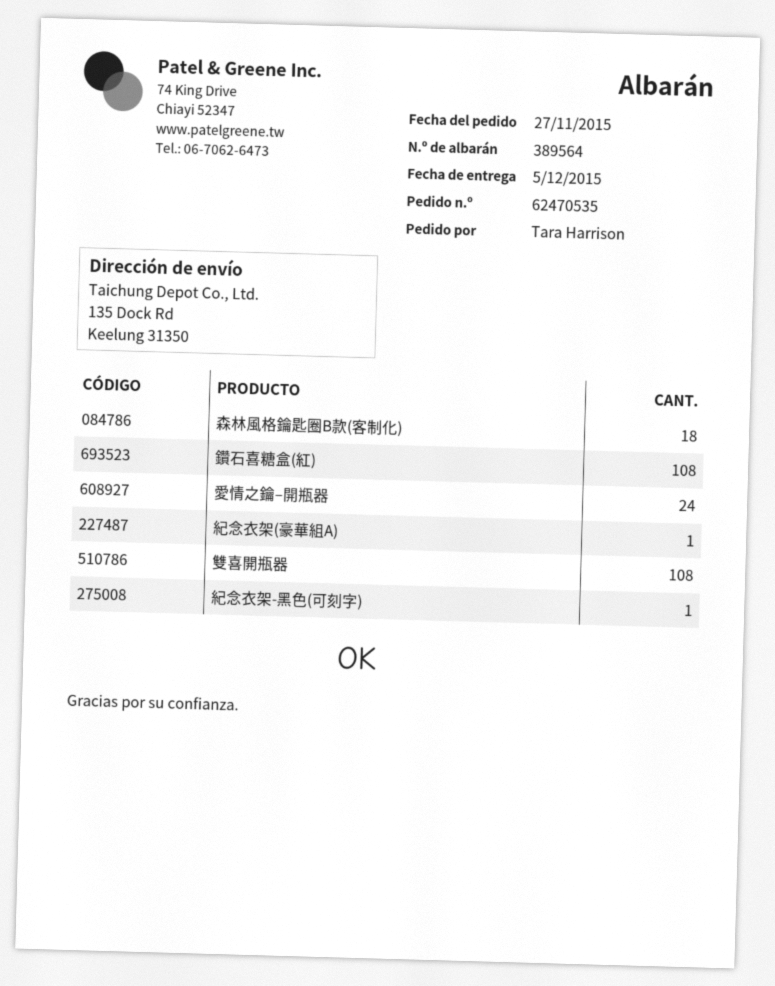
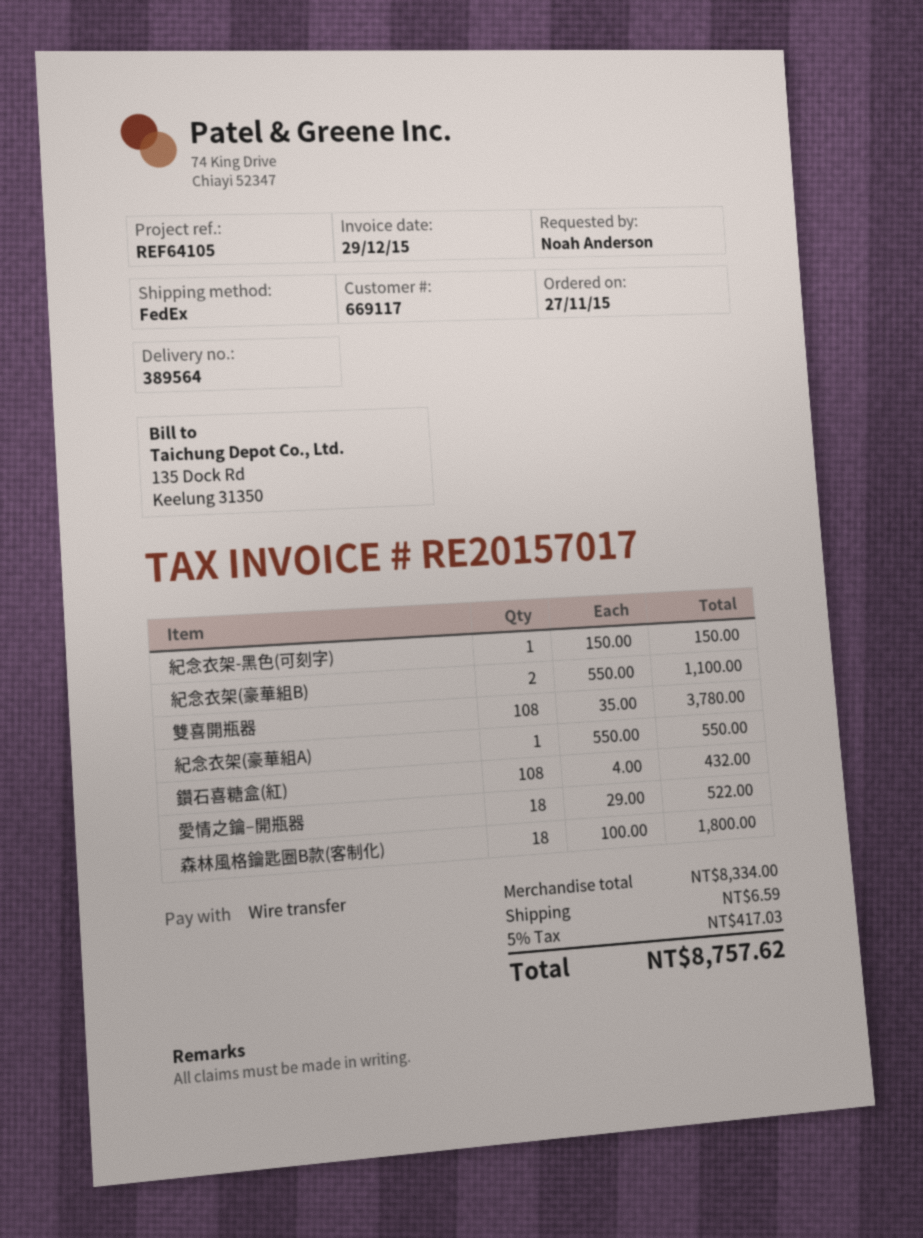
ordered by: Tara Harrison -> Noah Anderson
愛情之鑰–開瓶器: 24 -> 18
紀念衣架(豪華組B): none -> 2

